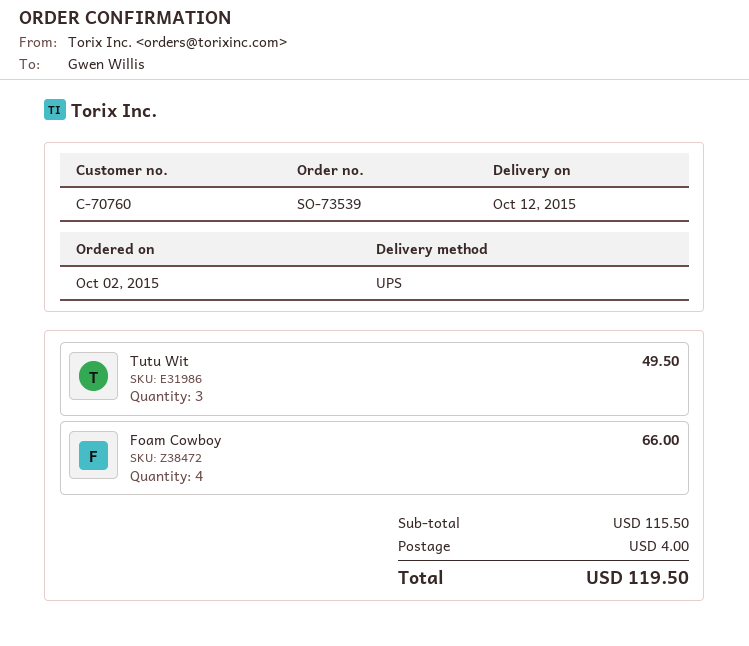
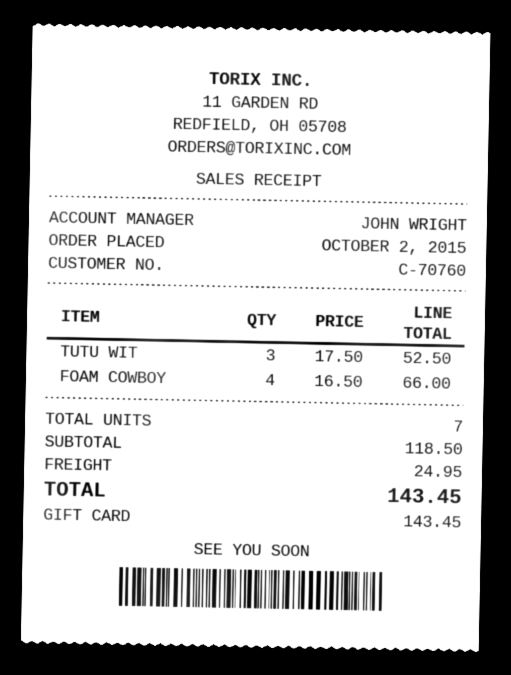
Tutu Wit: 3 for 49.50 -> 3 for 52.50
subtotal: 115.50 -> 118.50
shipping: 4.00 -> 24.95
total: 119.50 -> 143.45

